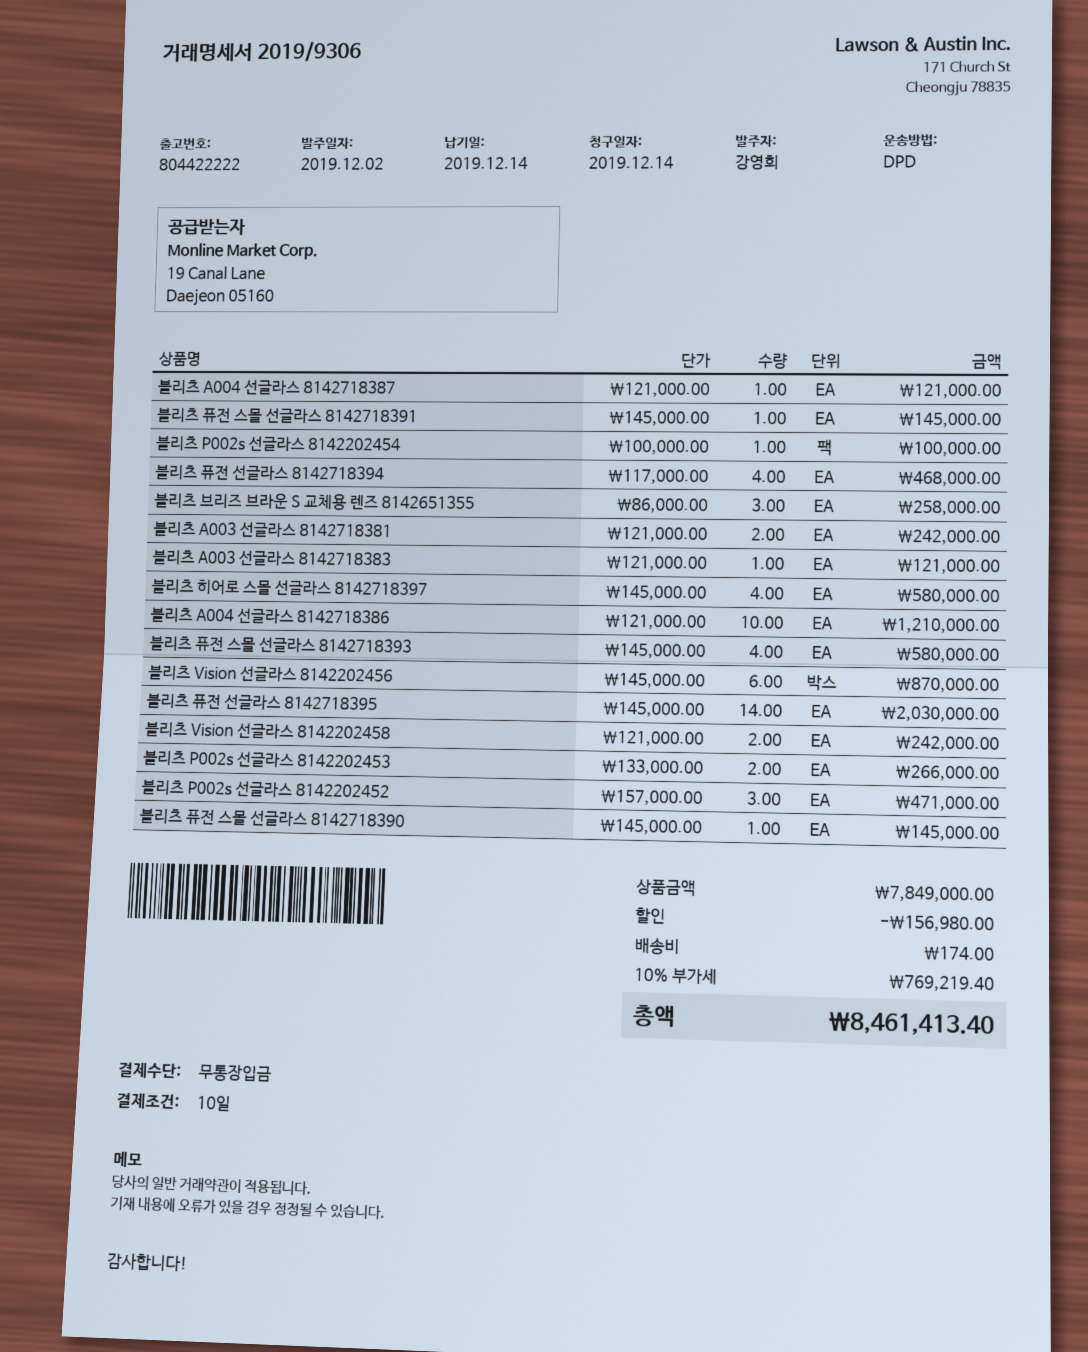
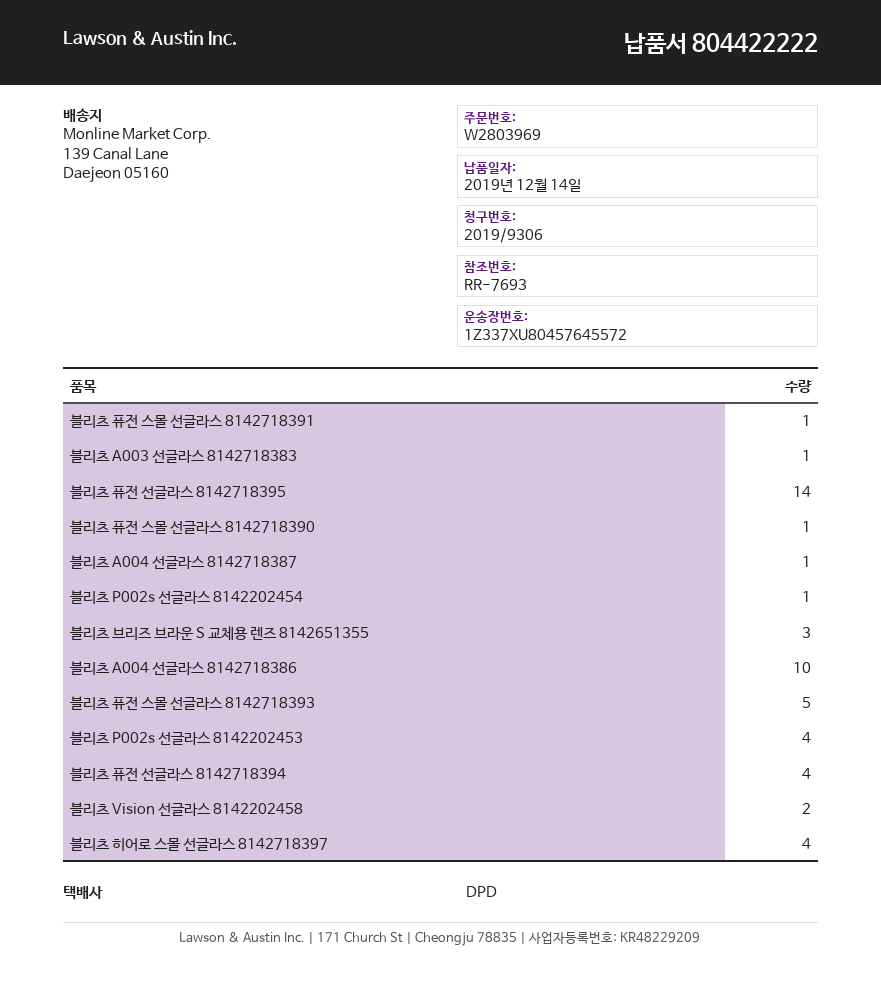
블리츠 A003 선글라스 8142718381: 2 -> none
블리츠 퓨전 스몰 선글라스 8142718393: 4 -> 5
블리츠 Vision 선글라스 8142202456: 6 -> none
블리츠 P002s 선글라스 8142202453: 2 -> 4
블리츠 P002s 선글라스 8142202452: 3 -> none

